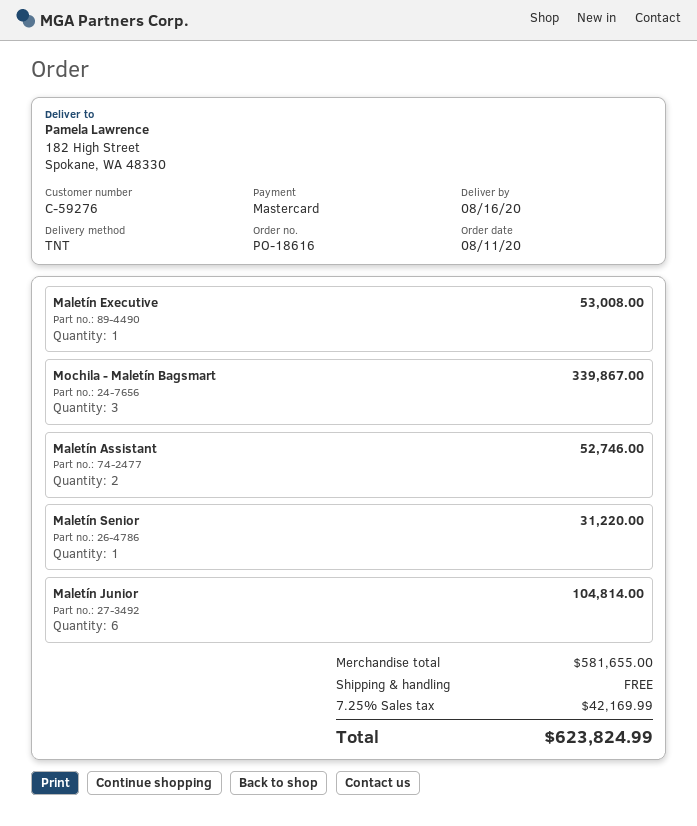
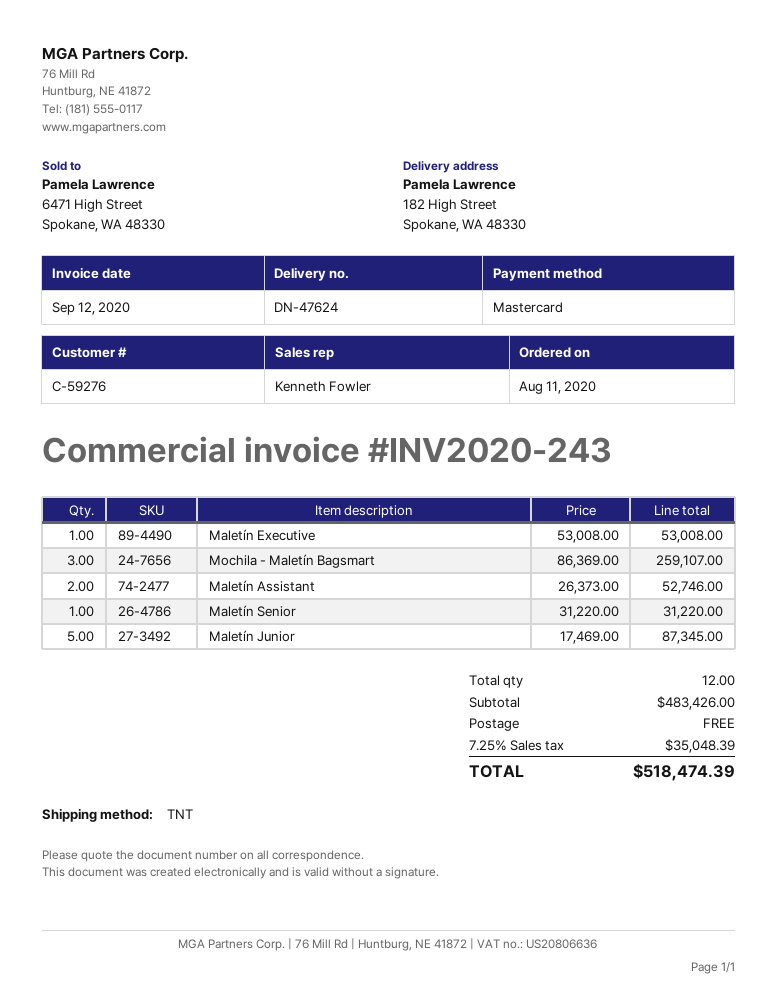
Mochila - Maletín Bagsmart: 3 for 339867.00 -> 3 for 259107.00
Maletín Junior: 6 for 104814.00 -> 5 for 87345.00
subtotal: 581655.00 -> 483426.00
tax: 7.25% = 42169.99 -> 7.25% = 35048.39
total: 623824.99 -> 518474.39

